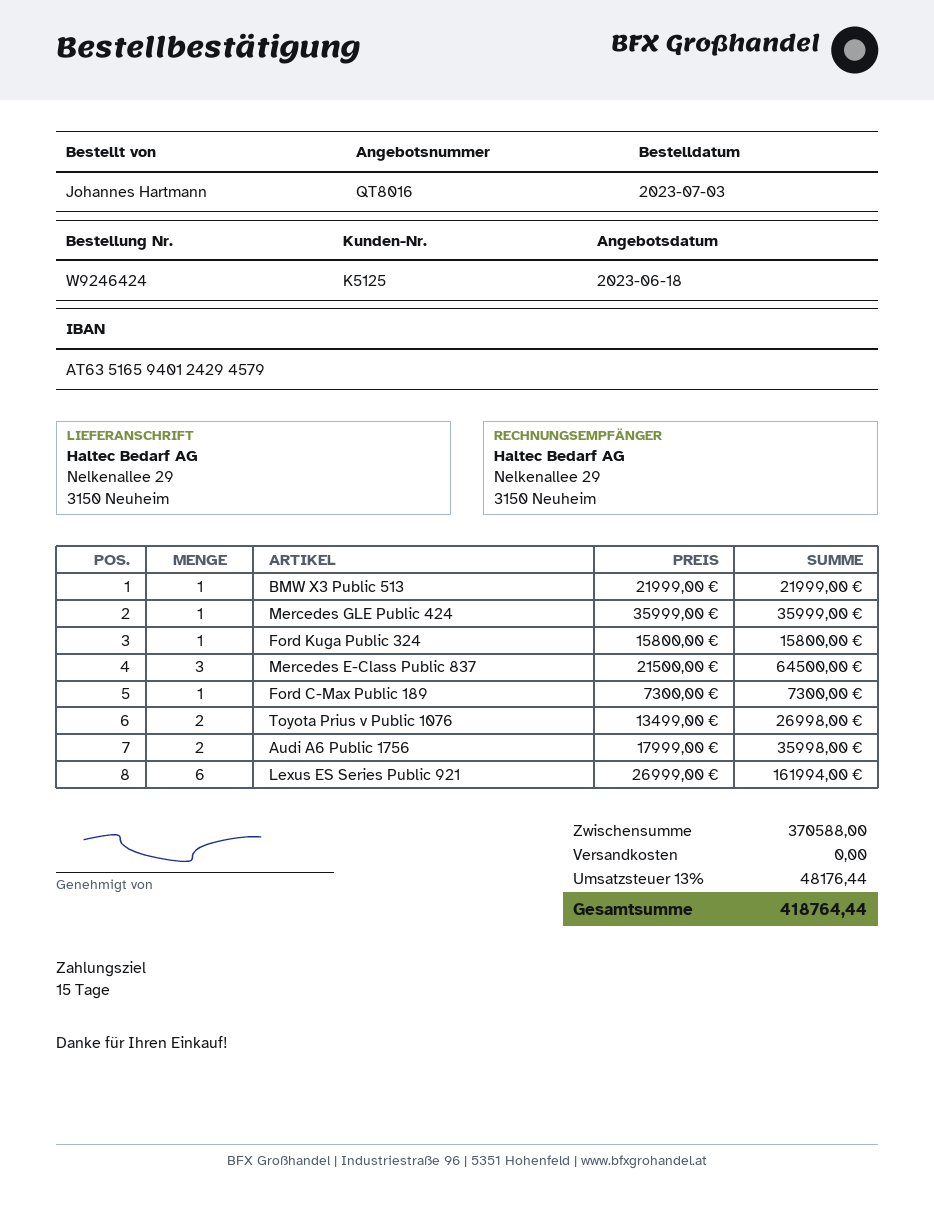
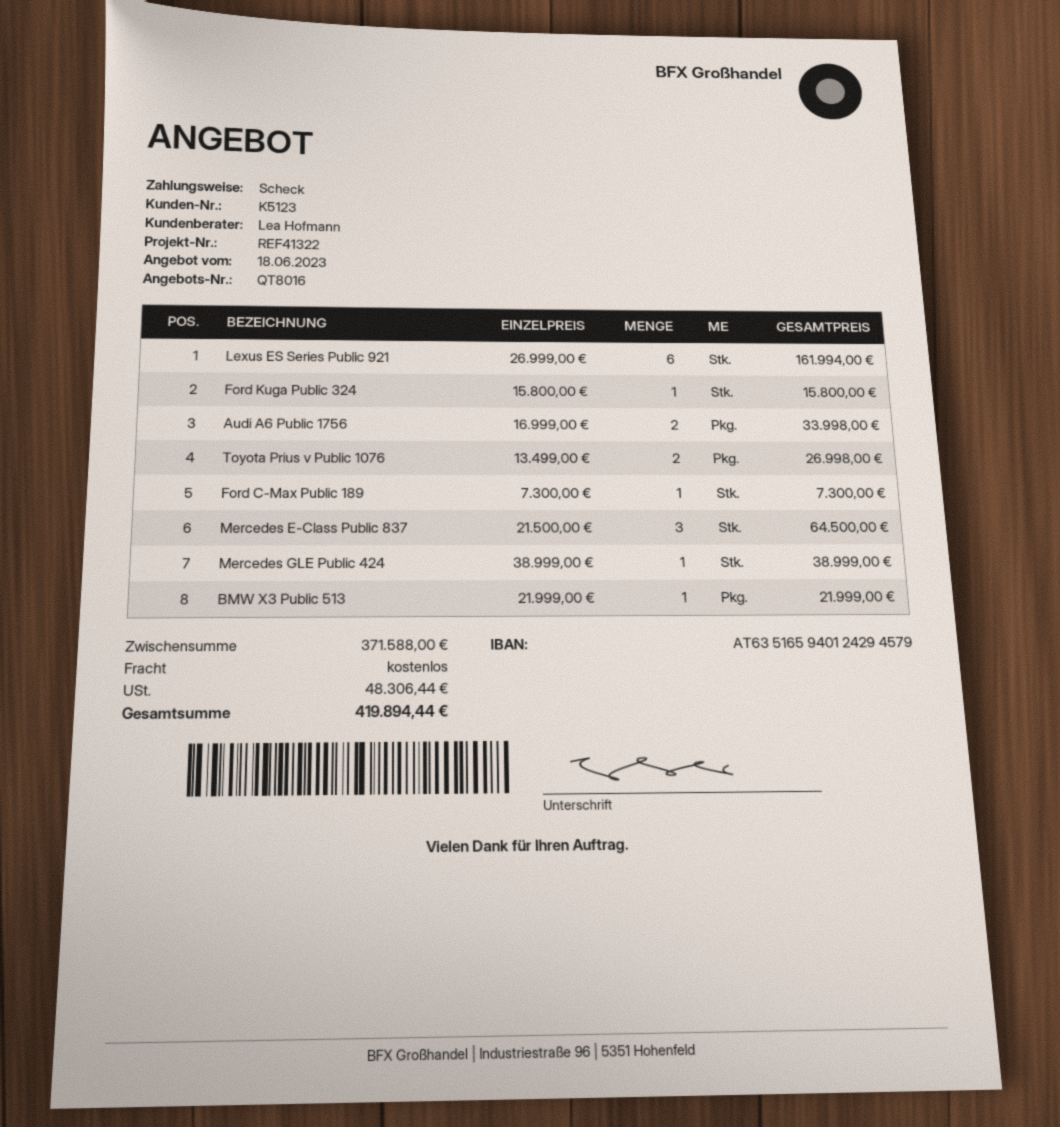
customer number: K5125 -> K5123
Mercedes GLE Public 424: 1 x 35999.00 = 35999.00 -> 1 x 38999.00 = 38999.00
Audi A6 Public 1756: 2 x 17999.00 = 35998.00 -> 2 x 16999.00 = 33998.00
subtotal: 370588.00 -> 371588.00
tax: 48176.44 -> 48306.44
total: 418764.44 -> 419894.44

